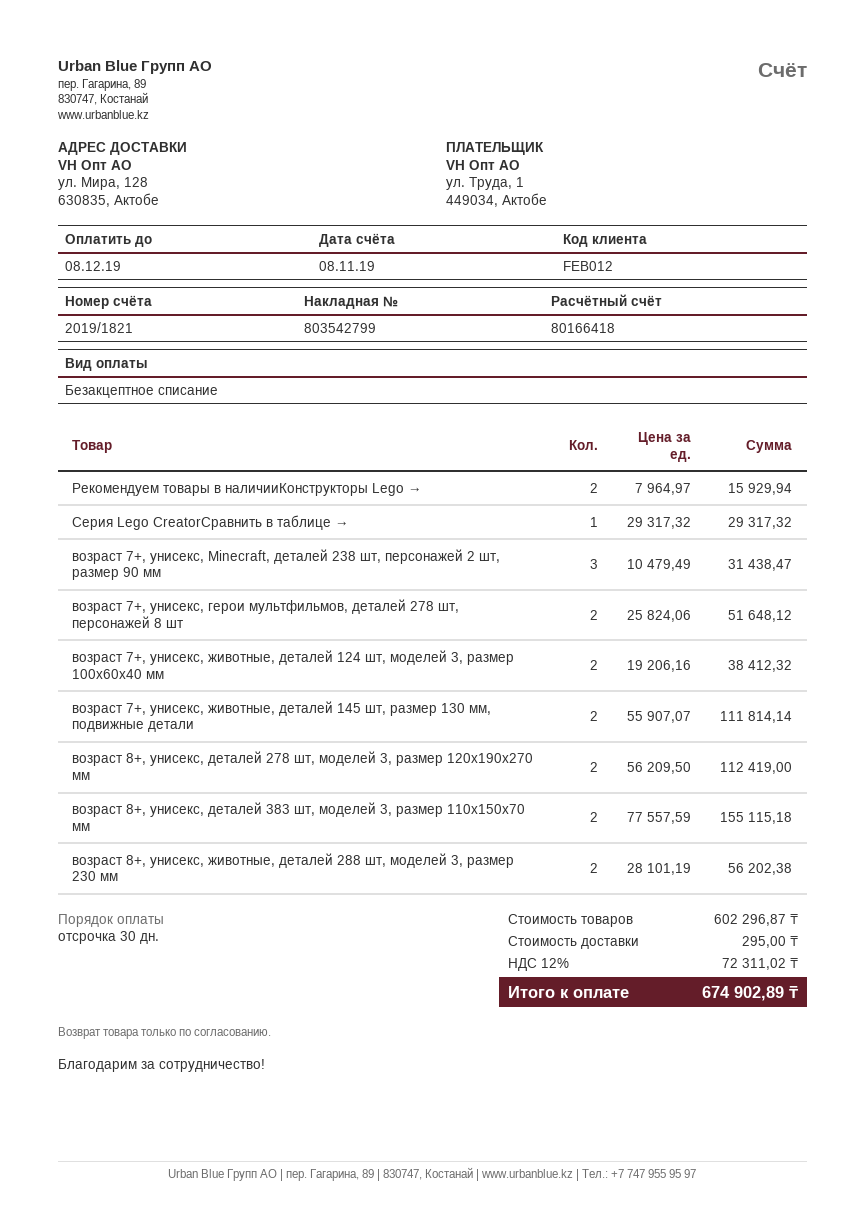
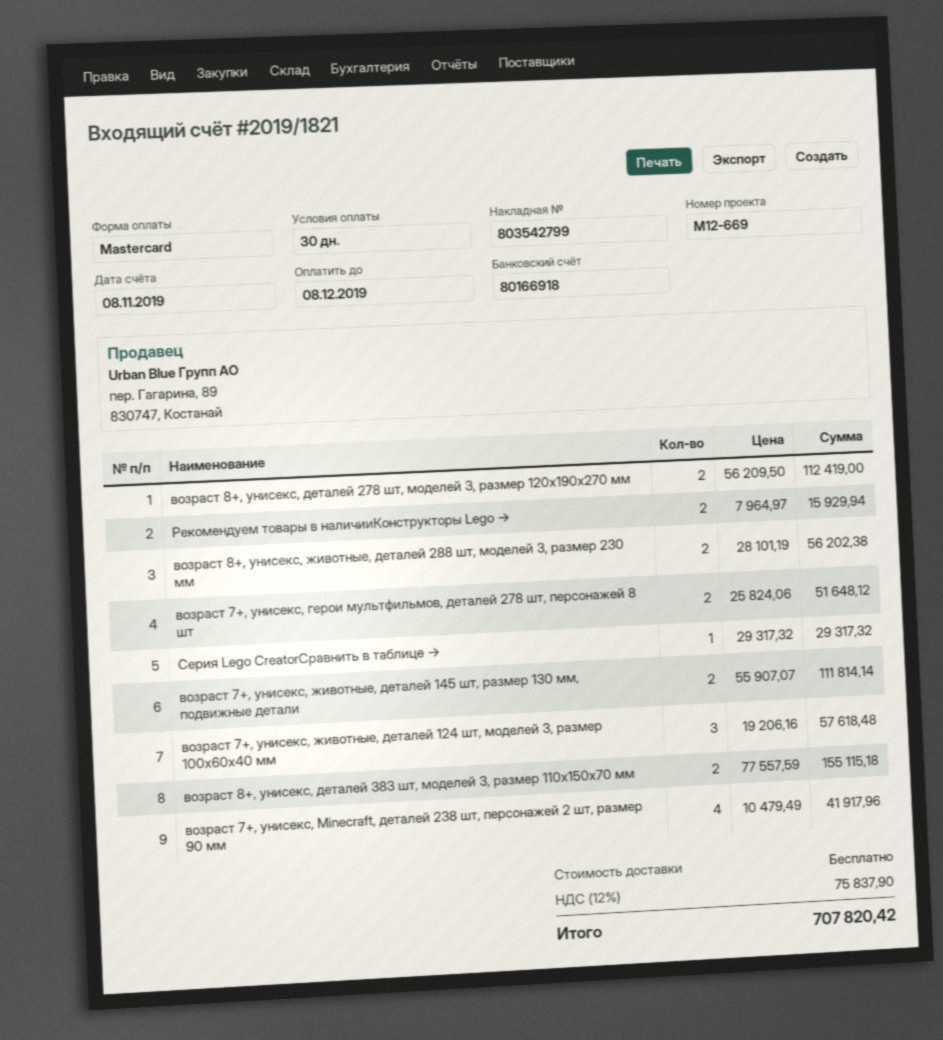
payment method: direct debit -> Mastercard
bank account: 80166418 -> 80166918
возраст 7+, унисекс, Minecraft, деталей 238 шт, персонажей 2 шт, размер 90 мм: 3 x 10479.49 = 31438.47 -> 4 x 10479.49 = 41917.96
возраст 7+, унисекс, животные, деталей 124 шт, моделей 3, размер 100x60x40 мм: 2 x 19206.16 = 38412.32 -> 3 x 19206.16 = 57618.48
shipping: 295.00 -> 0.00
tax: 12% = 72311.02 -> 12% = 75837.90
total: 674902.89 -> 707820.42

